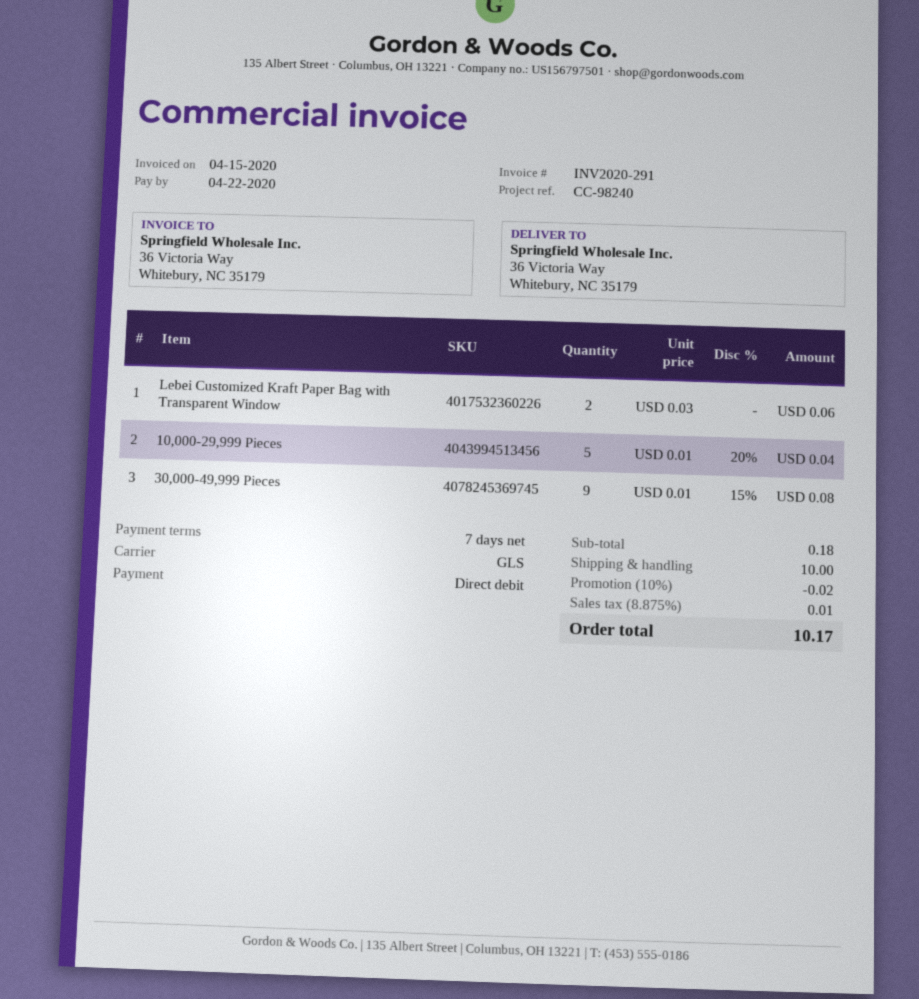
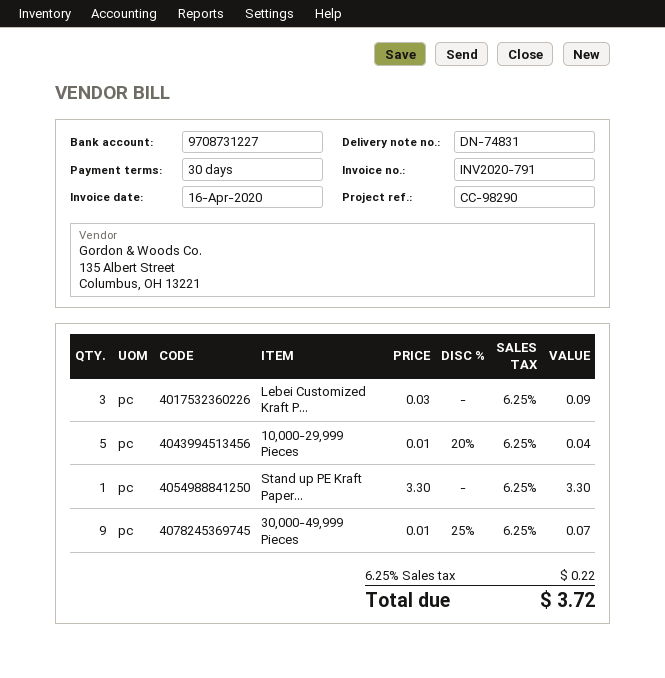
invoice number: INV2020-291 -> INV2020-791
invoice date: 2020-04-15 -> 2020-04-16
payment terms: 7 days -> 30 days
reference: CC-98240 -> CC-98290
Lebei Customized Kraft Paper Bag with Transparent Window: 2 x 0.03 = 0.06 -> 3 x 0.03 = 0.09
30,000-49,999 Pieces: 9 x 0.01 - 15% = 0.08 -> 9 x 0.01 - 25% = 0.07
Stand up PE Kraft Paper...: none -> 1 x 3.30 = 3.30
discount: 10% = 0.02 -> none
shipping: 10.00 -> none
tax: 8.875% = 0.01 -> 6.25% = 0.22
total: 10.17 -> 3.72

